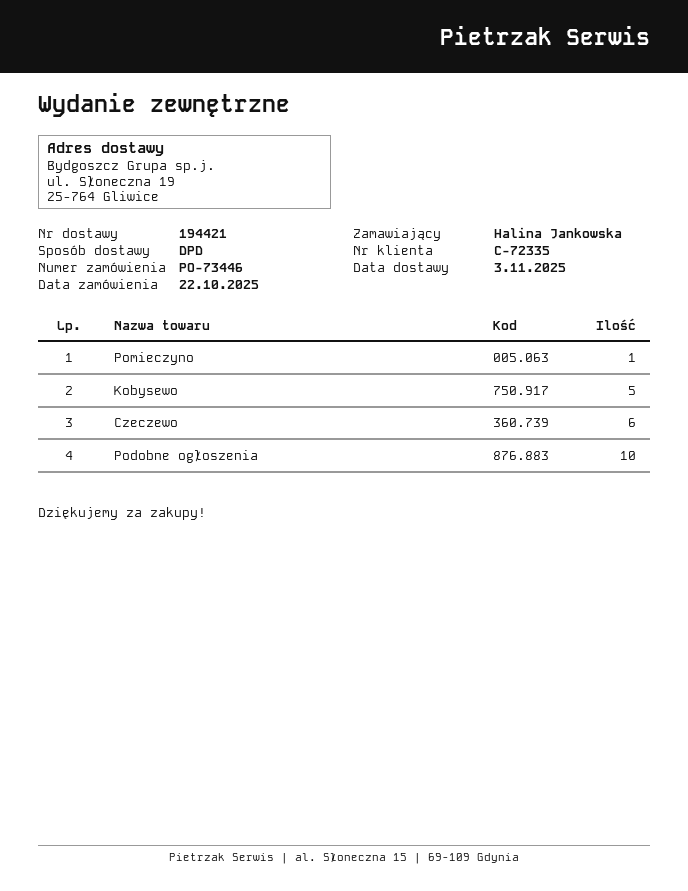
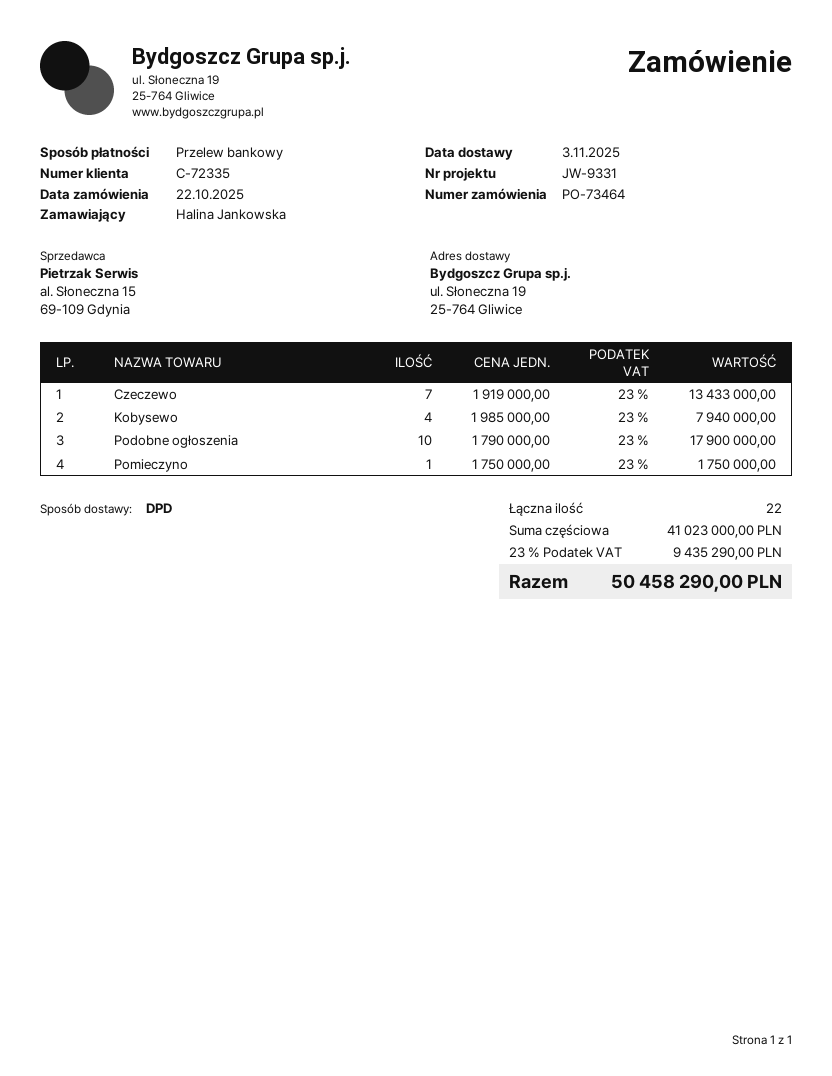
order number: PO-73446 -> PO-73464
Kobysewo: 5 -> 4
Czeczewo: 6 -> 7

